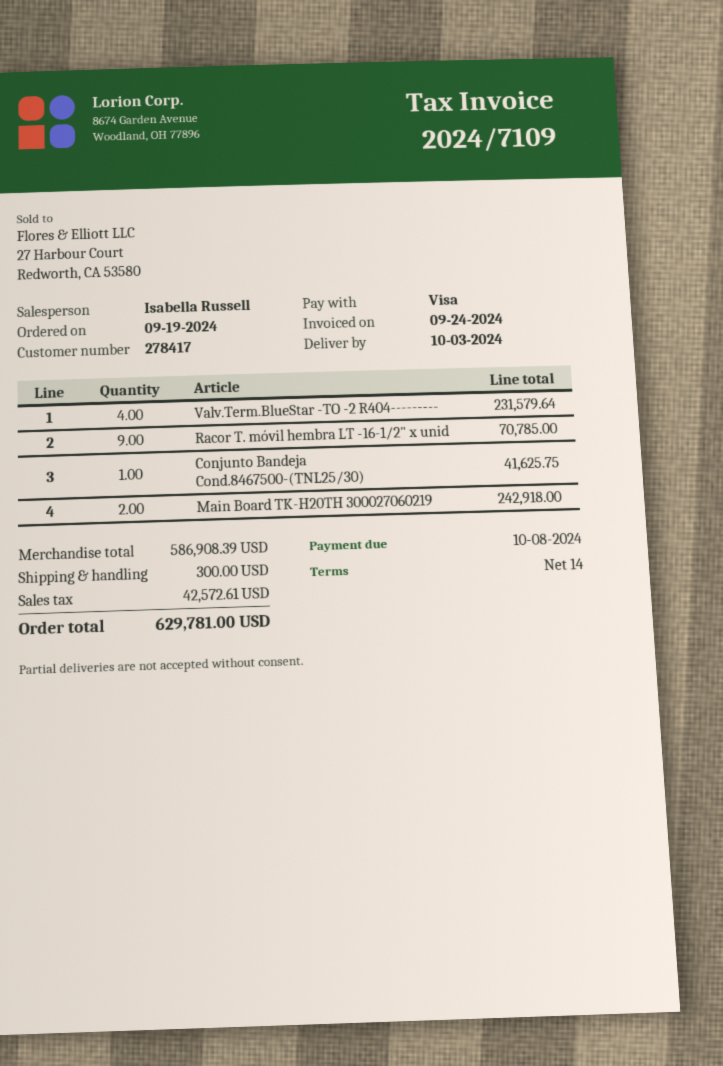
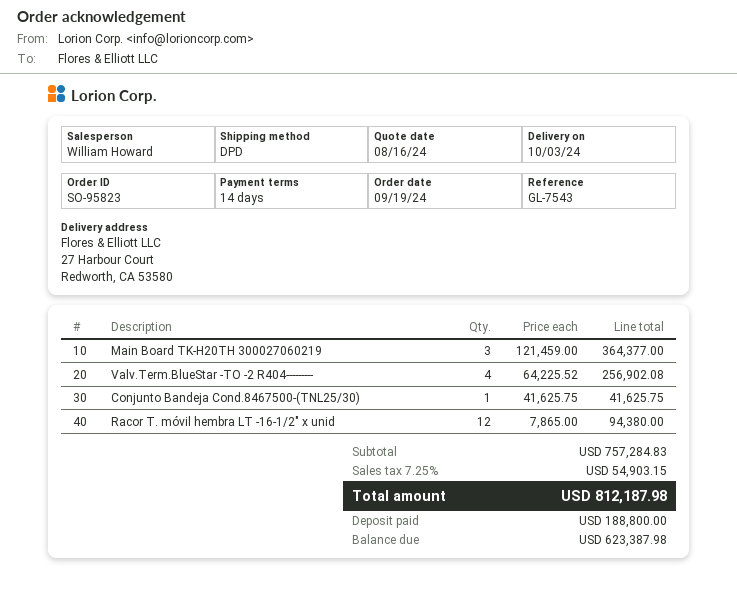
sales rep: Isabella Russell -> William Howard
Valv.Term.BlueStar -TO -2 R404---------: 4 for 231579.64 -> 4 for 256902.08
Racor T. móvil hembra LT -16-1/2" x unid: 9 for 70785.00 -> 12 for 94380.00
Main Board TK-H20TH 300027060219: 2 for 242918.00 -> 3 for 364377.00
subtotal: 586908.39 -> 757284.83
shipping: 300.00 -> none
tax: 42572.61 -> 54903.15
total: 629781.00 -> 812187.98

